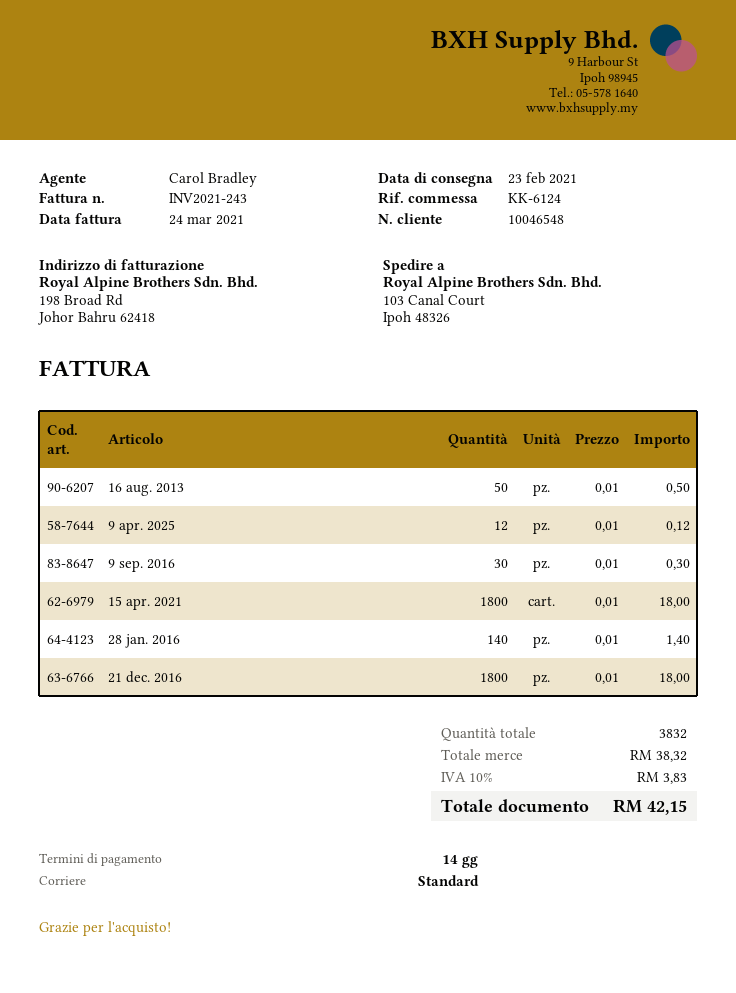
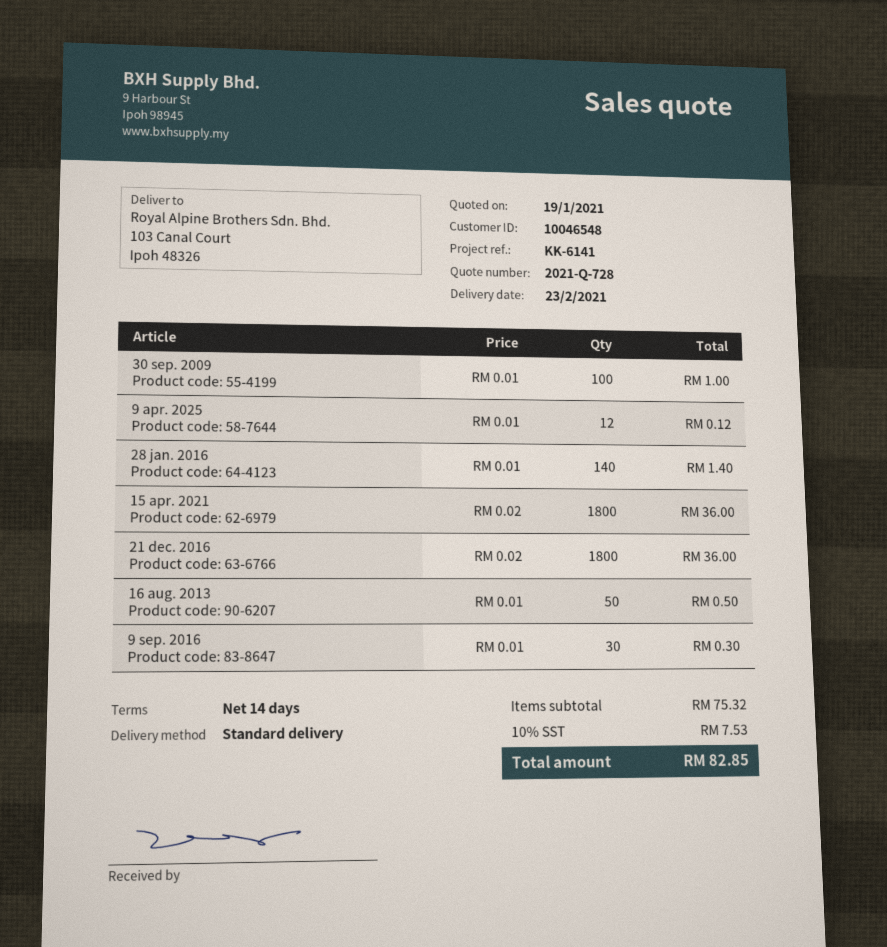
reference: KK-6124 -> KK-6141
15 apr. 2021: 1800 x 0.01 = 18.00 -> 1800 x 0.02 = 36.00
21 dec. 2016: 1800 x 0.01 = 18.00 -> 1800 x 0.02 = 36.00
30 sep. 2009: none -> 100 x 0.01 = 1.00
subtotal: 38.32 -> 75.32
tax: 10% = 3.83 -> 10% = 7.53
total: 42.15 -> 82.85

